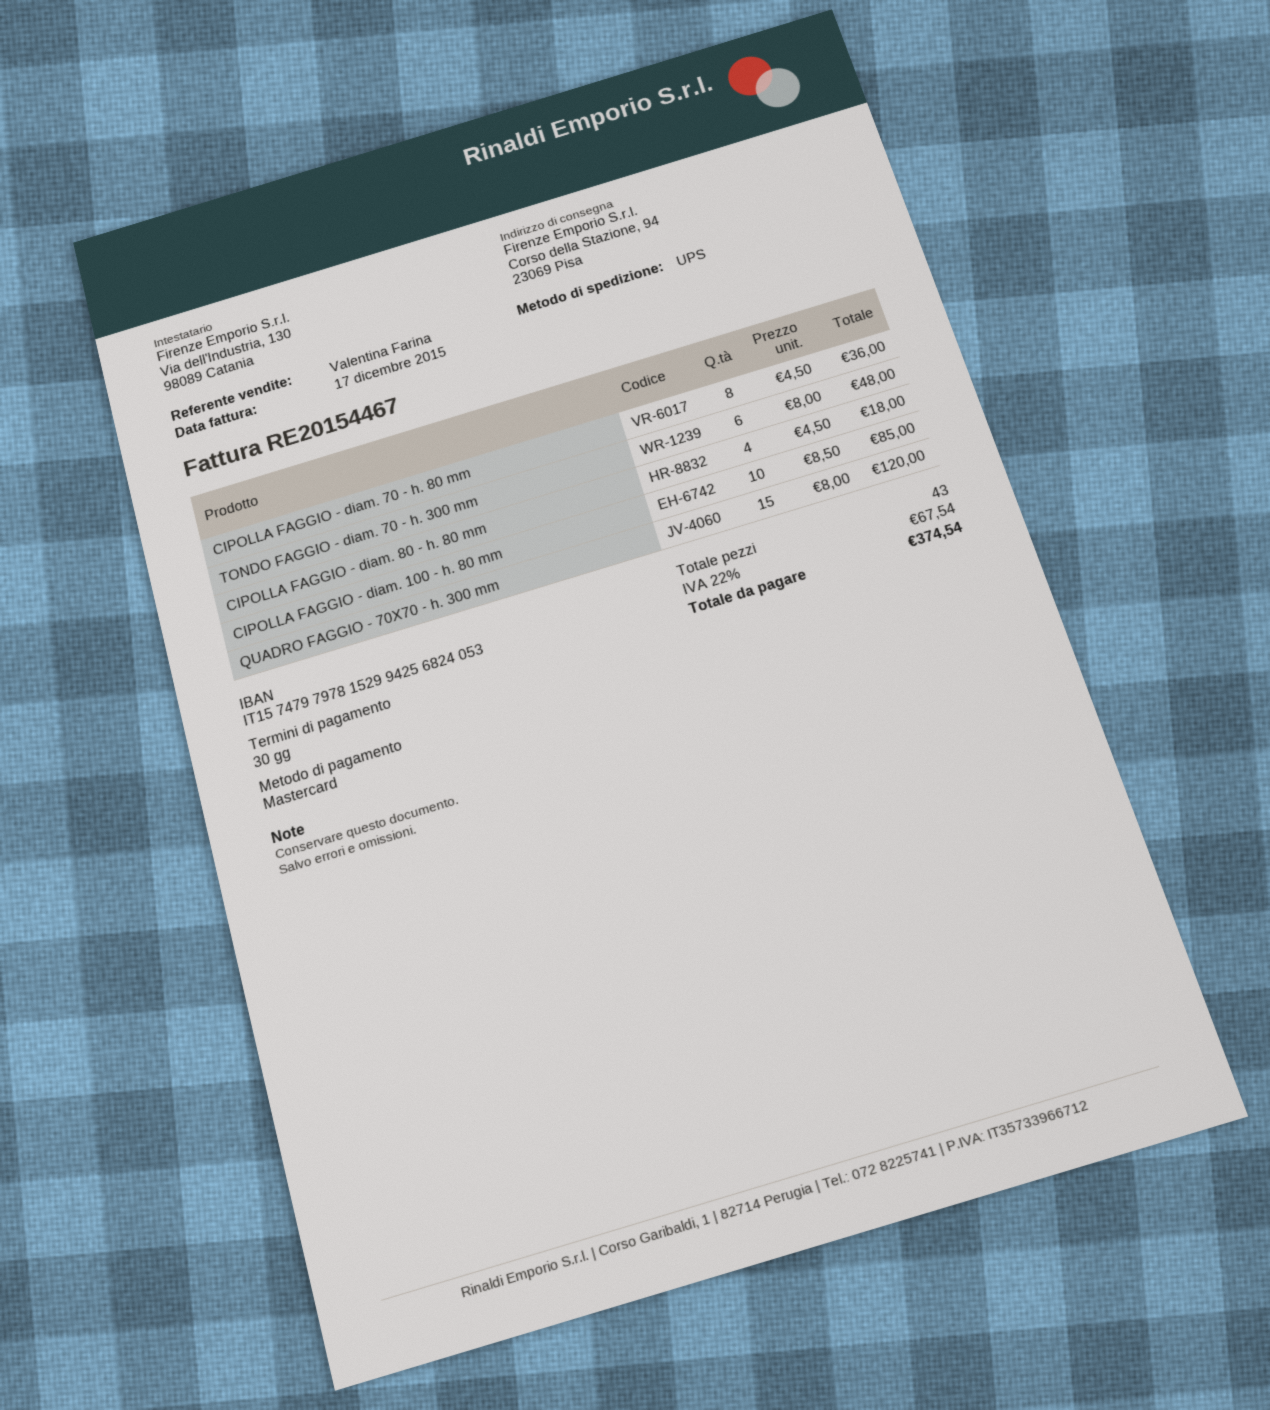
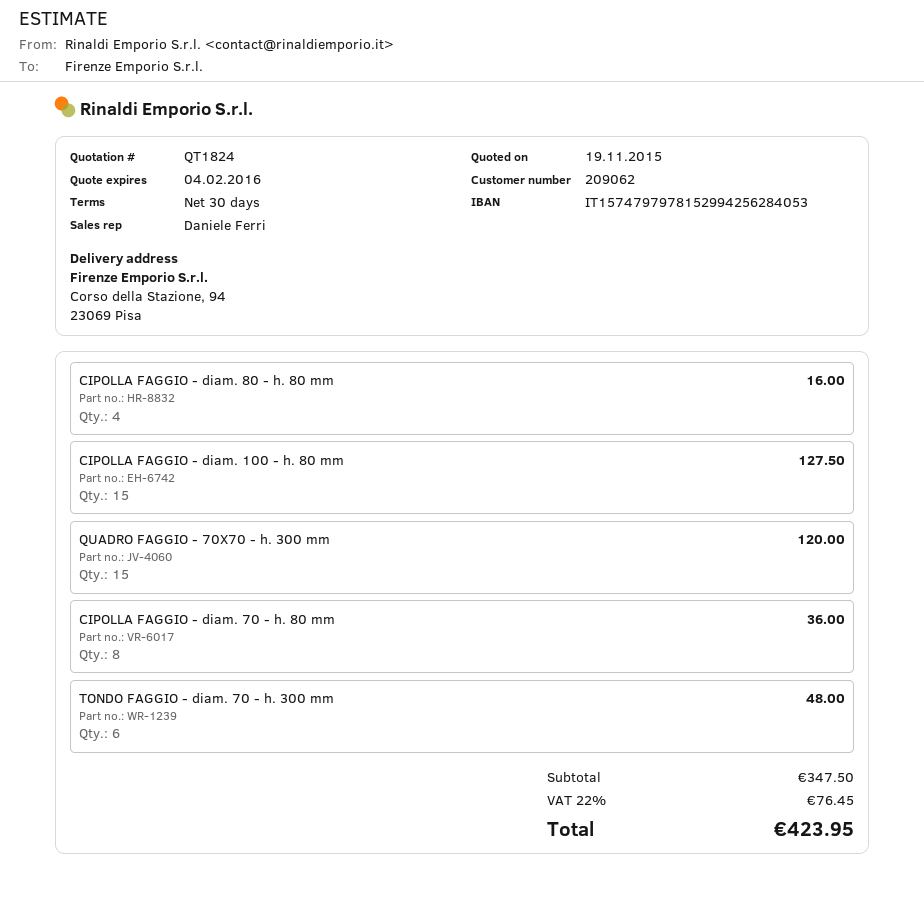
sales rep: Valentina Farina -> Daniele Ferri
bank account: IT1574797978152994256824053 -> IT1574797978152994256284053
CIPOLLA FAGGIO - diam. 80 - h. 80 mm: 4 for 18.00 -> 4 for 16.00
CIPOLLA FAGGIO - diam. 100 - h. 80 mm: 10 for 85.00 -> 15 for 127.50
tax: 22% = 67.54 -> 22% = 76.45
total: 374.54 -> 423.95

